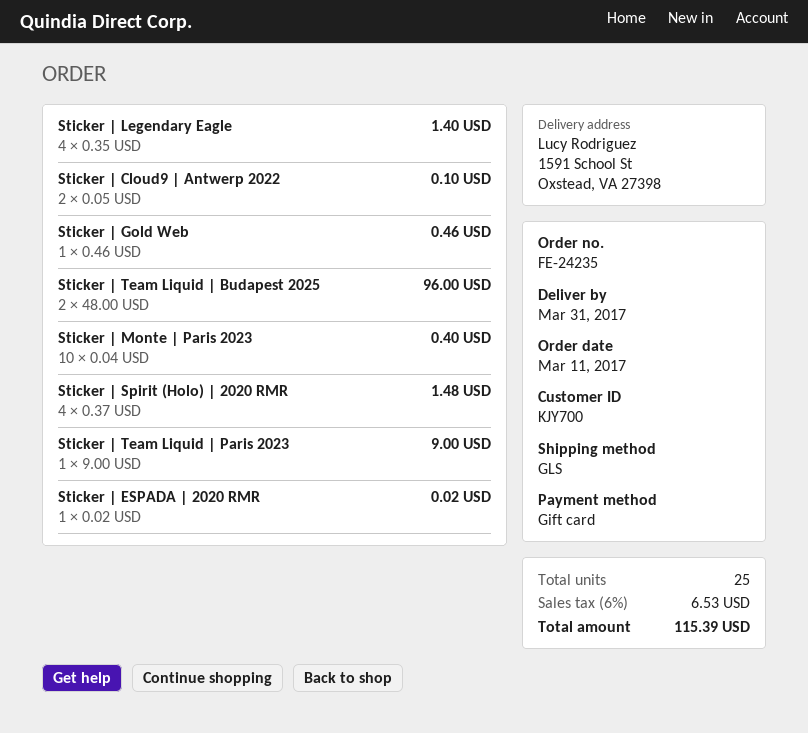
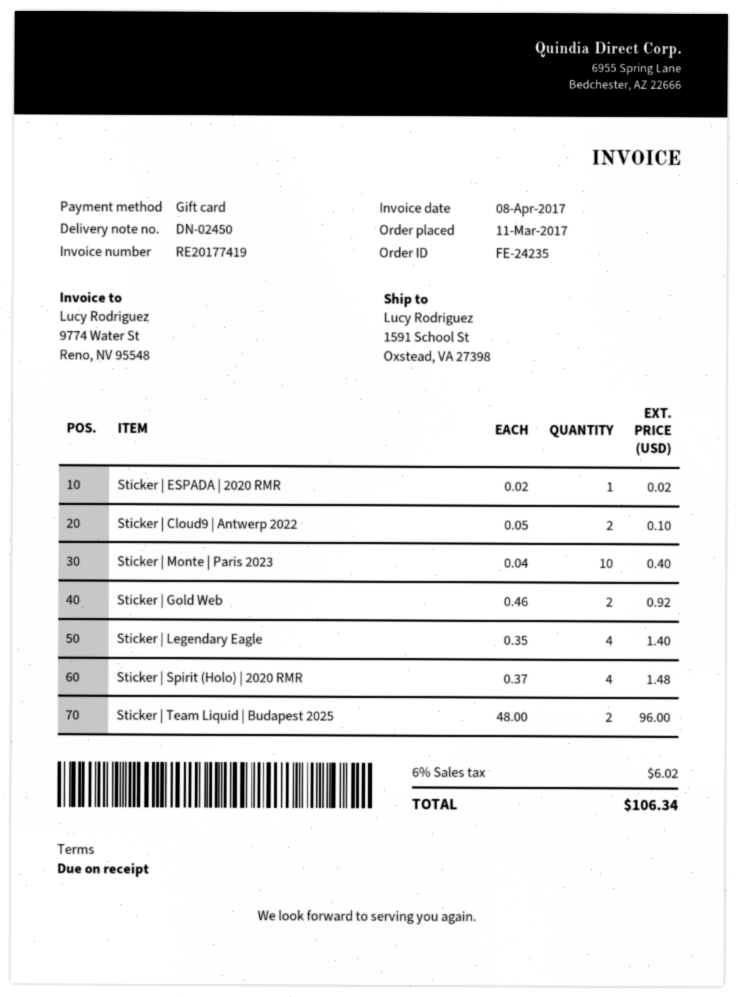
Sticker | Gold Web: 1 x 0.46 = 0.46 -> 2 x 0.46 = 0.92
Sticker | Team Liquid | Paris 2023: 1 x 9.00 = 9.00 -> none
tax: 6% = 6.53 -> 6% = 6.02
total: 115.39 -> 106.34

